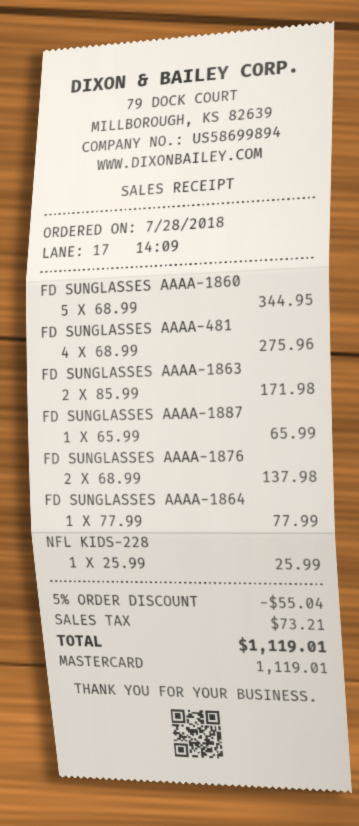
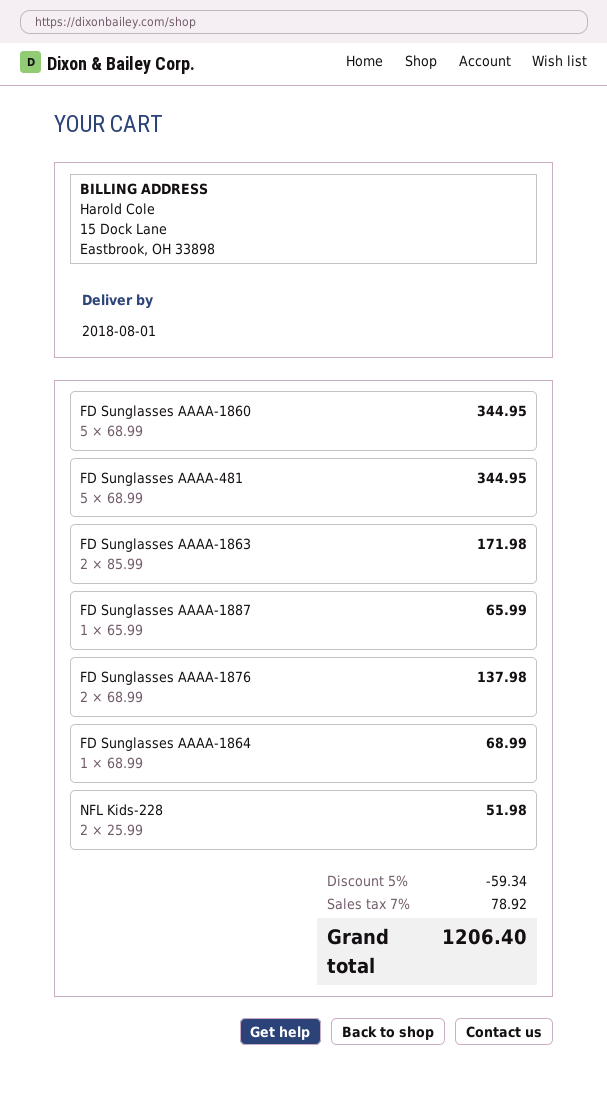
FD SUNGLASSES AAAA-481: 4 x 68.99 = 275.96 -> 5 x 68.99 = 344.95
FD SUNGLASSES AAAA-1864: 1 x 77.99 = 77.99 -> 1 x 68.99 = 68.99
NFL KIDS-228: 1 x 25.99 = 25.99 -> 2 x 25.99 = 51.98
discount: 5% = 55.04 -> 5% = 59.34
tax: 73.21 -> 78.92
total: 1119.01 -> 1206.40

